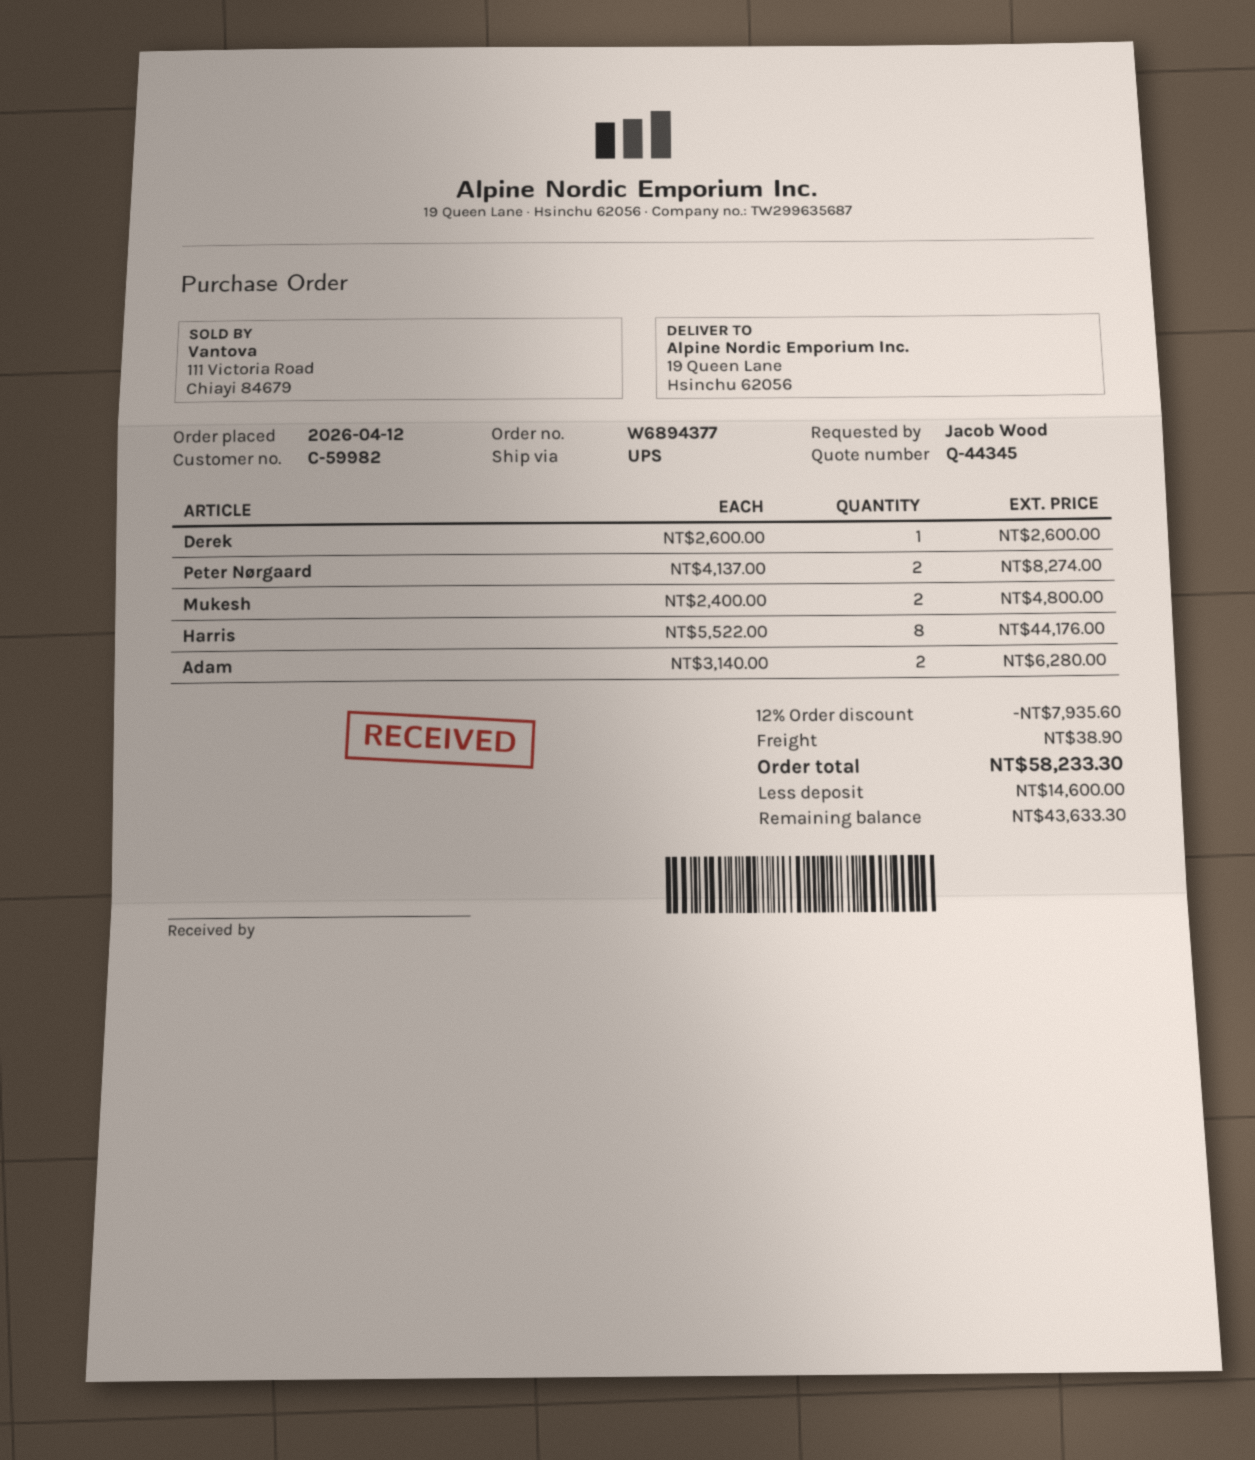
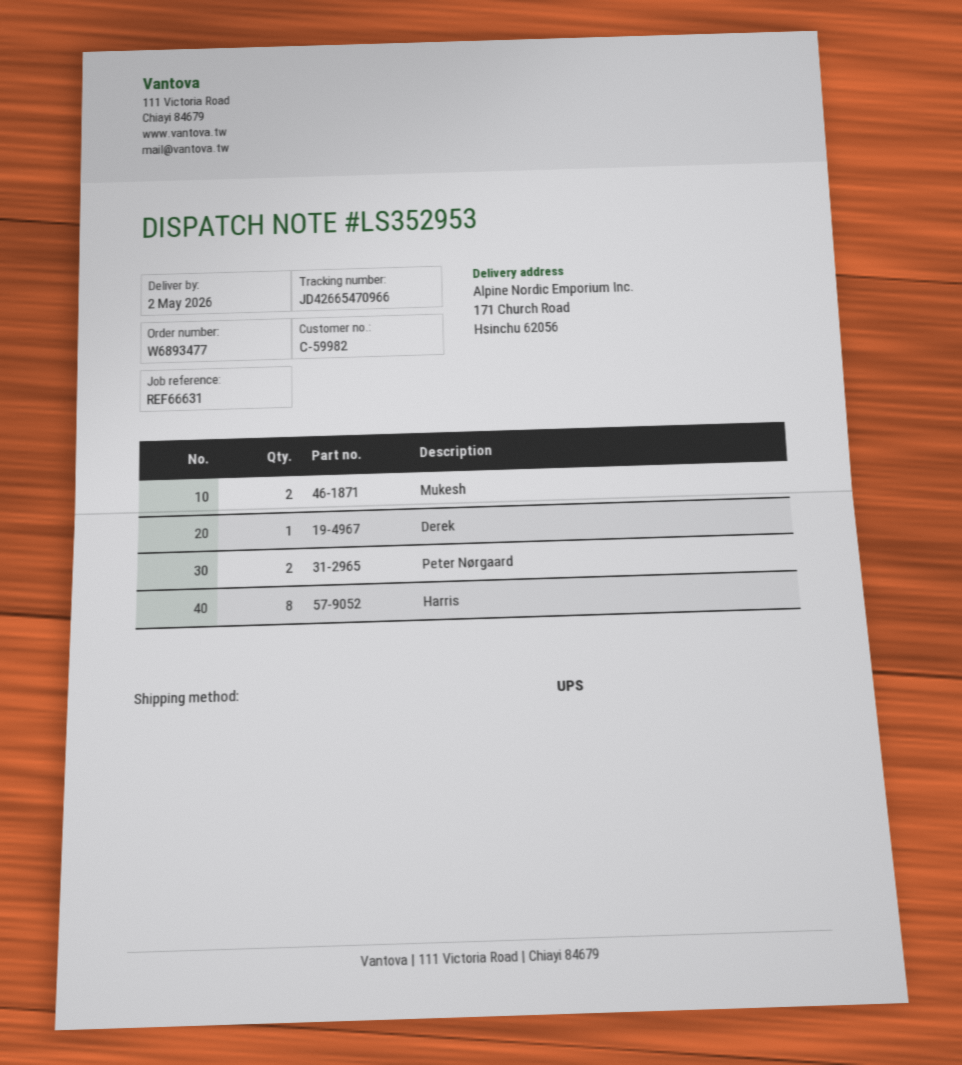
order number: W6894377 -> W6893477
ship to: 19 Queen Lane, Hsinchu 62056 -> 171 Church Road, Hsinchu 62056
Adam: 2 -> none

